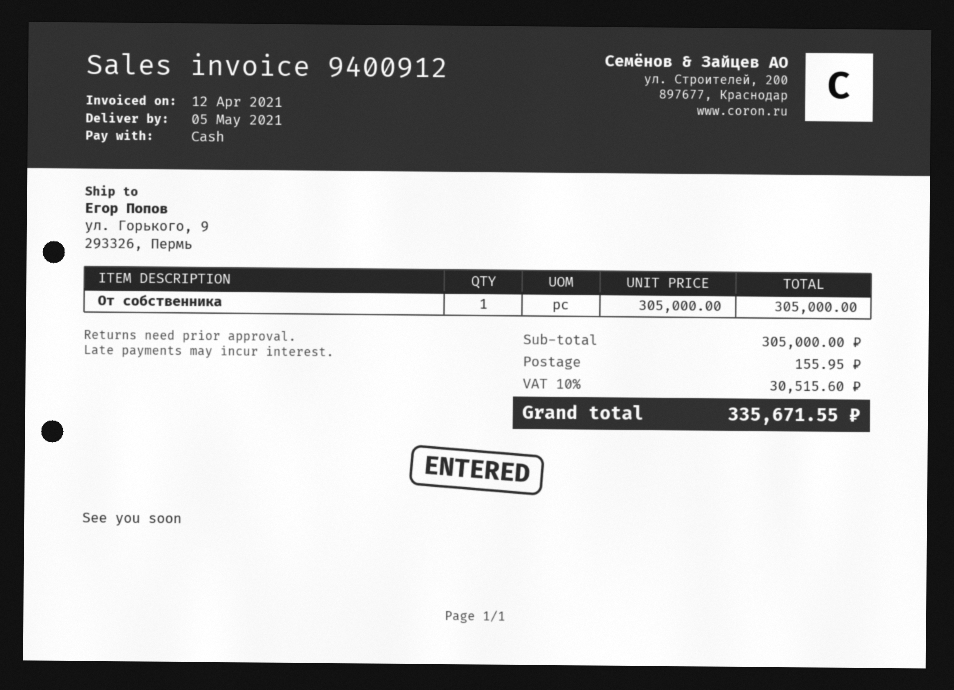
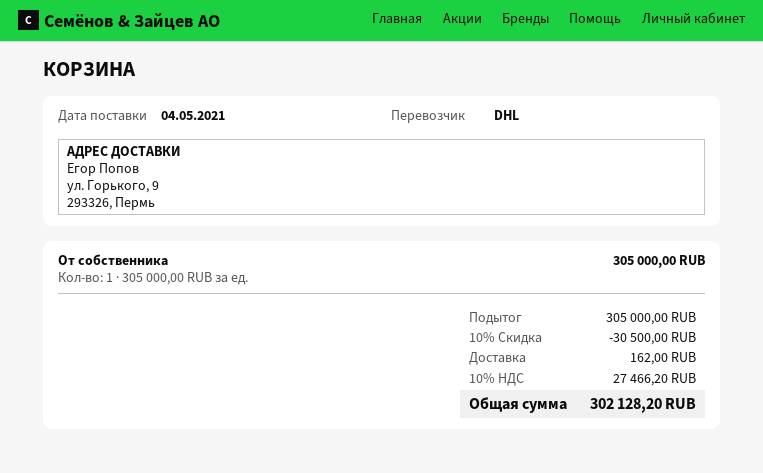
delivery date: 2021-05-05 -> 2021-05-04
discount: none -> 10% = 30500.00
shipping: 155.95 -> 162.00
tax: 10% = 30515.60 -> 10% = 27466.20
total: 335671.55 -> 302128.20

